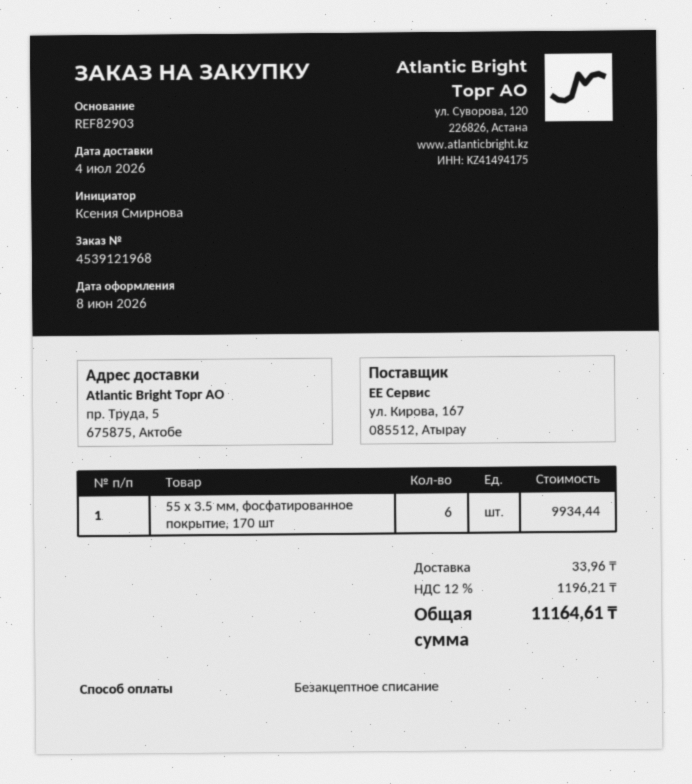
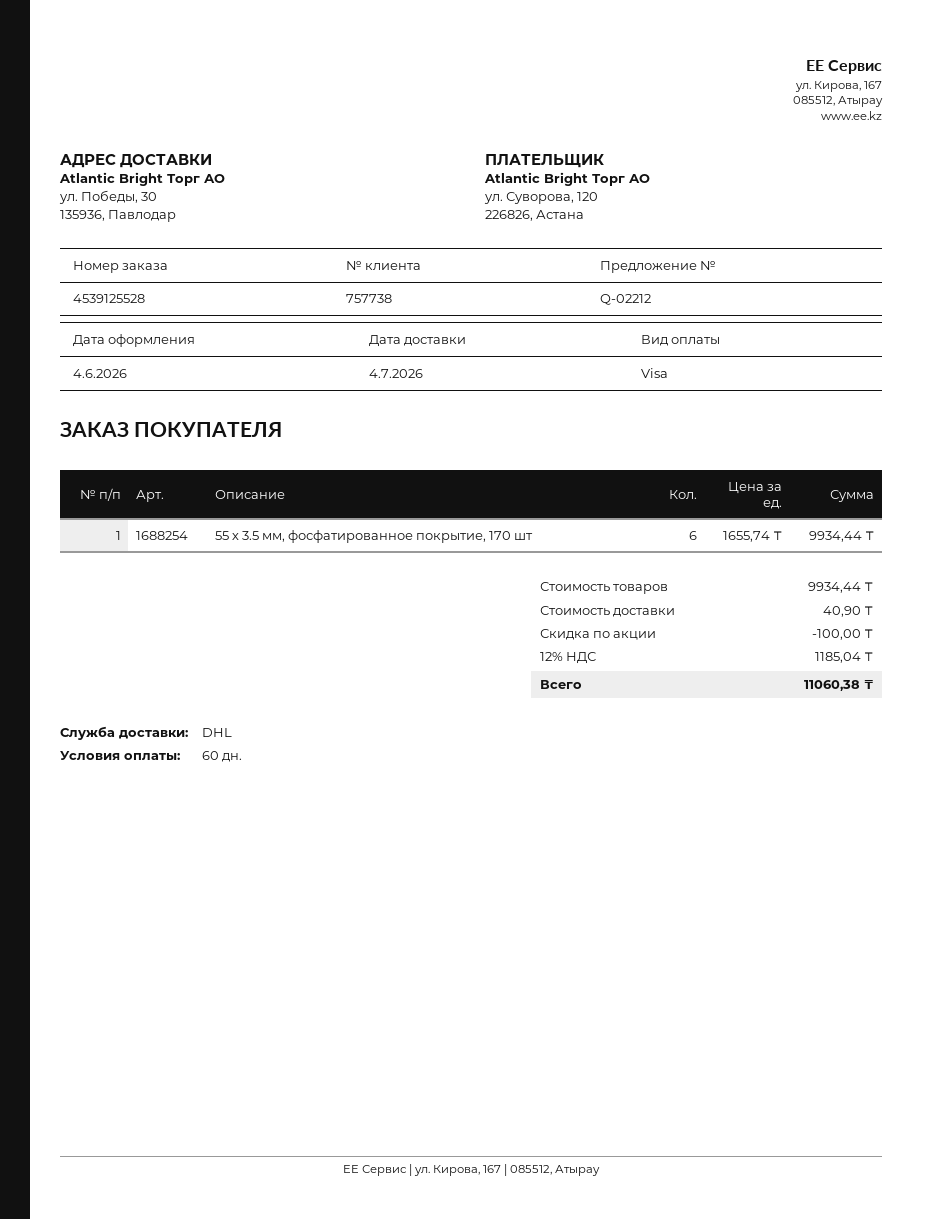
order number: 4539121968 -> 4539125528
order date: 2026-06-08 -> 2026-06-04
payment method: direct debit -> Visa
ship to: пр. Труда, 5, 675875, Актобе -> ул. Победы, 30, 135936, Павлодар
discount: none -> 100.00
shipping: 33.96 -> 40.90
tax: 12% = 1196.21 -> 12% = 1185.04
total: 11164.61 -> 11060.38

